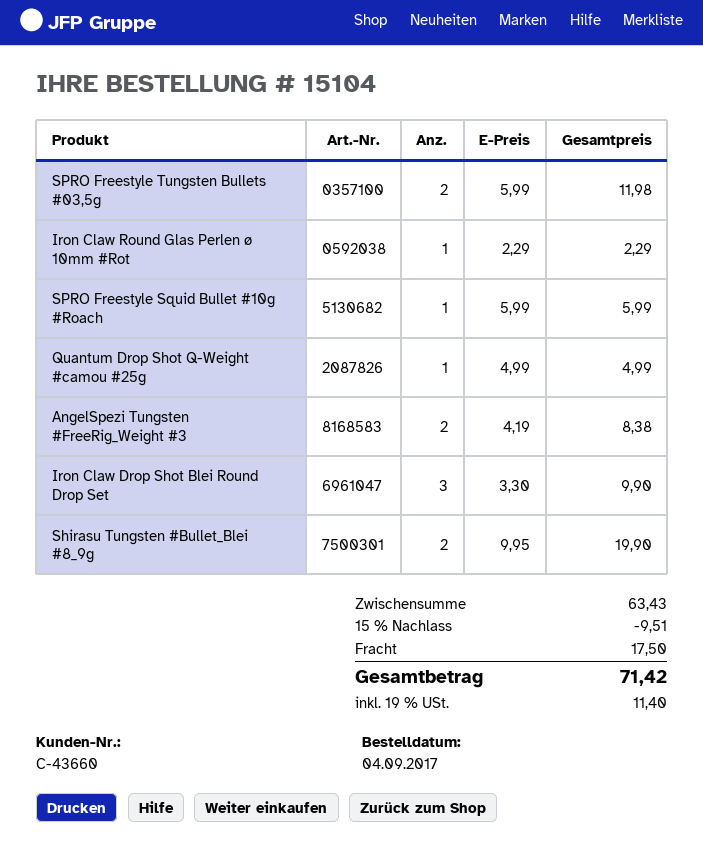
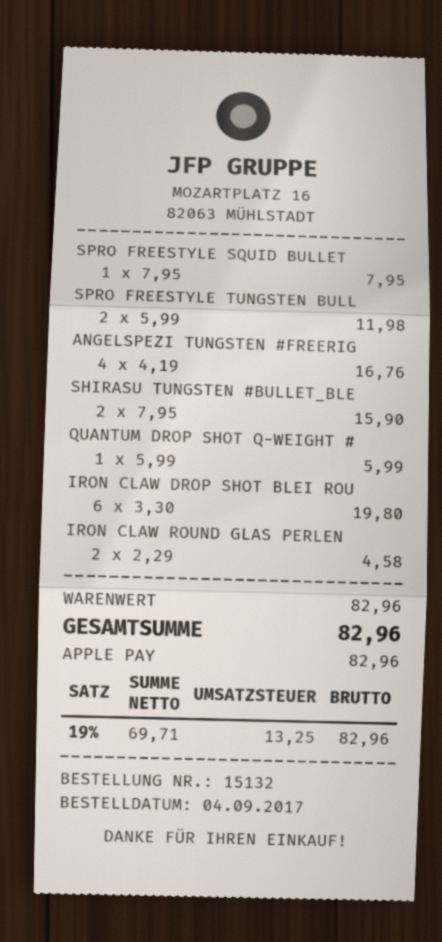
order number: 15104 -> 15132
Iron Claw Round Glas Perlen ø 10mm #Rot: 1 x 2.29 = 2.29 -> 2 x 2.29 = 4.58
SPRO Freestyle Squid Bullet #10g #Roach: 1 x 5.99 = 5.99 -> 1 x 7.95 = 7.95
Quantum Drop Shot Q-Weight #camou #25g: 1 x 4.99 = 4.99 -> 1 x 5.99 = 5.99
AngelSpezi Tungsten #FreeRig_Weight #3: 2 x 4.19 = 8.38 -> 4 x 4.19 = 16.76
Iron Claw Drop Shot Blei Round Drop Set: 3 x 3.30 = 9.90 -> 6 x 3.30 = 19.80
Shirasu Tungsten #Bullet_Blei #8_9g: 2 x 9.95 = 19.90 -> 2 x 7.95 = 15.90
subtotal: 63.43 -> 82.96
discount: 15% = 9.51 -> none
shipping: 17.50 -> none
tax: 19% = 11.40 -> 19% = 13.25
total: 71.42 -> 82.96

